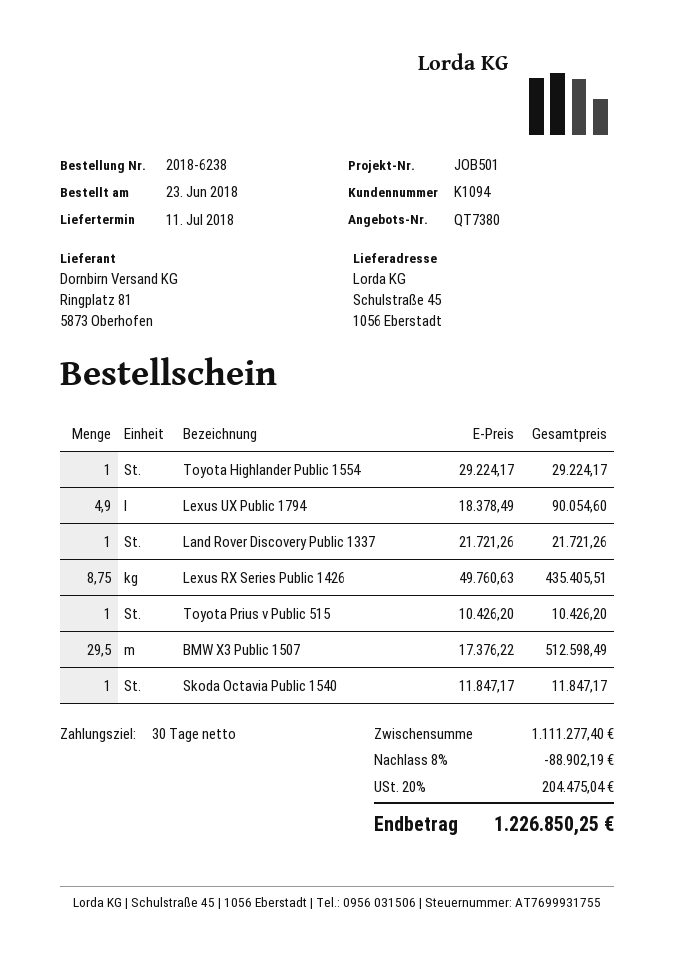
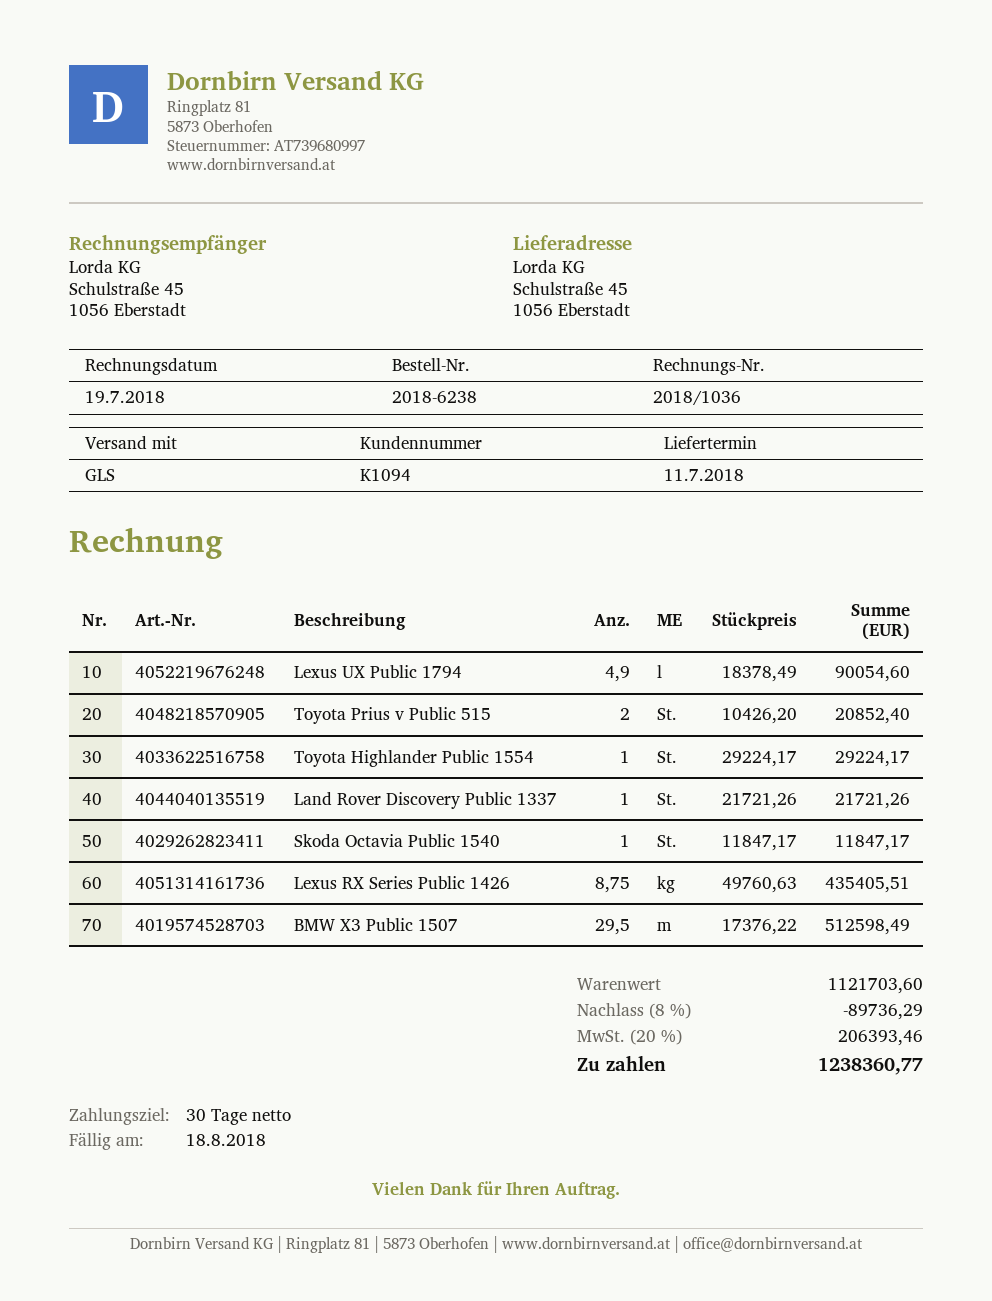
Toyota Prius v Public 515: 1 x 10426.20 = 10426.20 -> 2 x 10426.20 = 20852.40
subtotal: 1111277.40 -> 1121703.60
discount: 8% = 88902.19 -> 8% = 89736.29
tax: 20% = 204475.04 -> 20% = 206393.46
total: 1226850.25 -> 1238360.77

